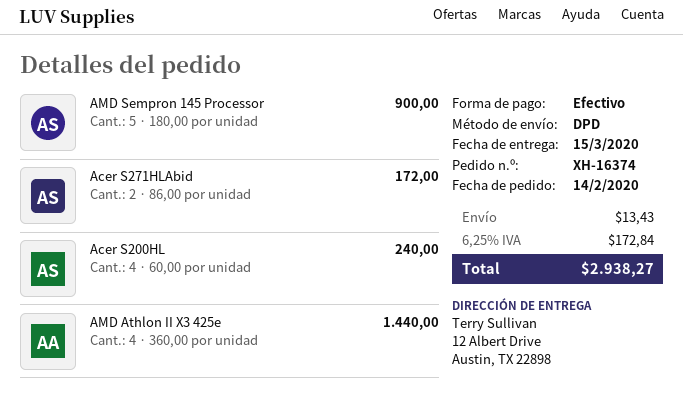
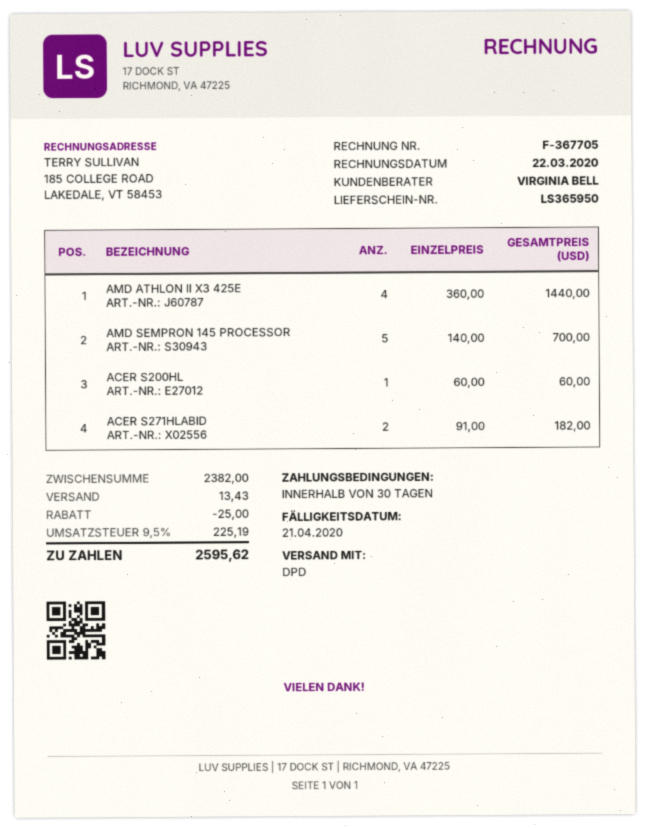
AMD Sempron 145 Processor: 5 x 180.00 = 900.00 -> 5 x 140.00 = 700.00
Acer S271HLAbid: 2 x 86.00 = 172.00 -> 2 x 91.00 = 182.00
Acer S200HL: 4 x 60.00 = 240.00 -> 1 x 60.00 = 60.00
discount: none -> 25.00
tax: 6.25% = 172.84 -> 9.5% = 225.19
total: 2938.27 -> 2595.62

